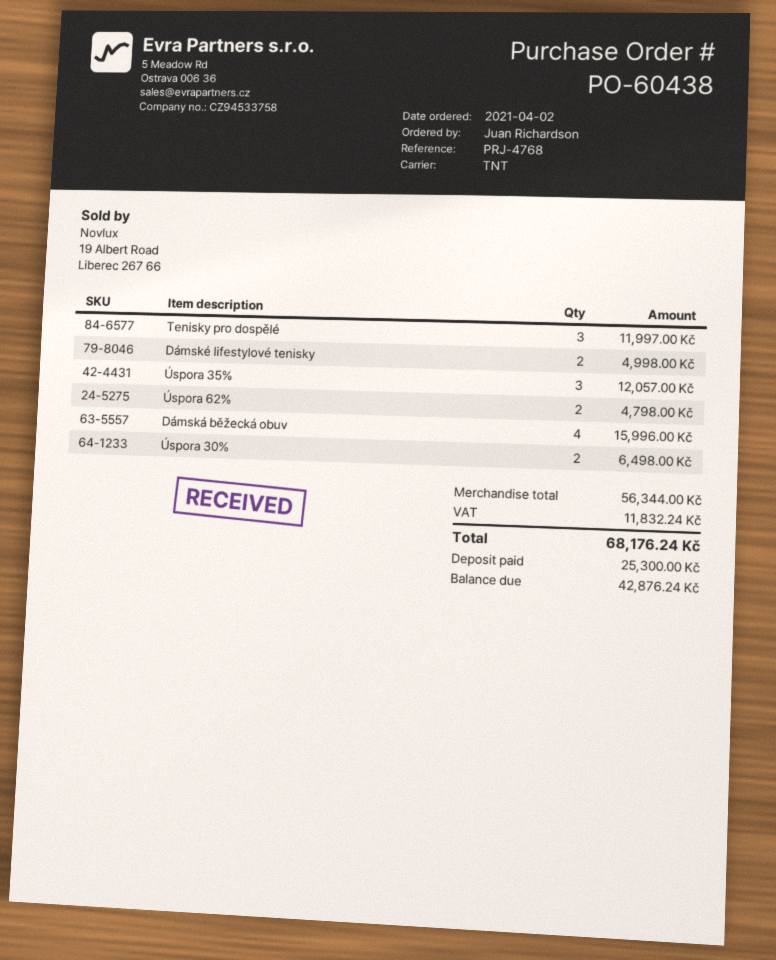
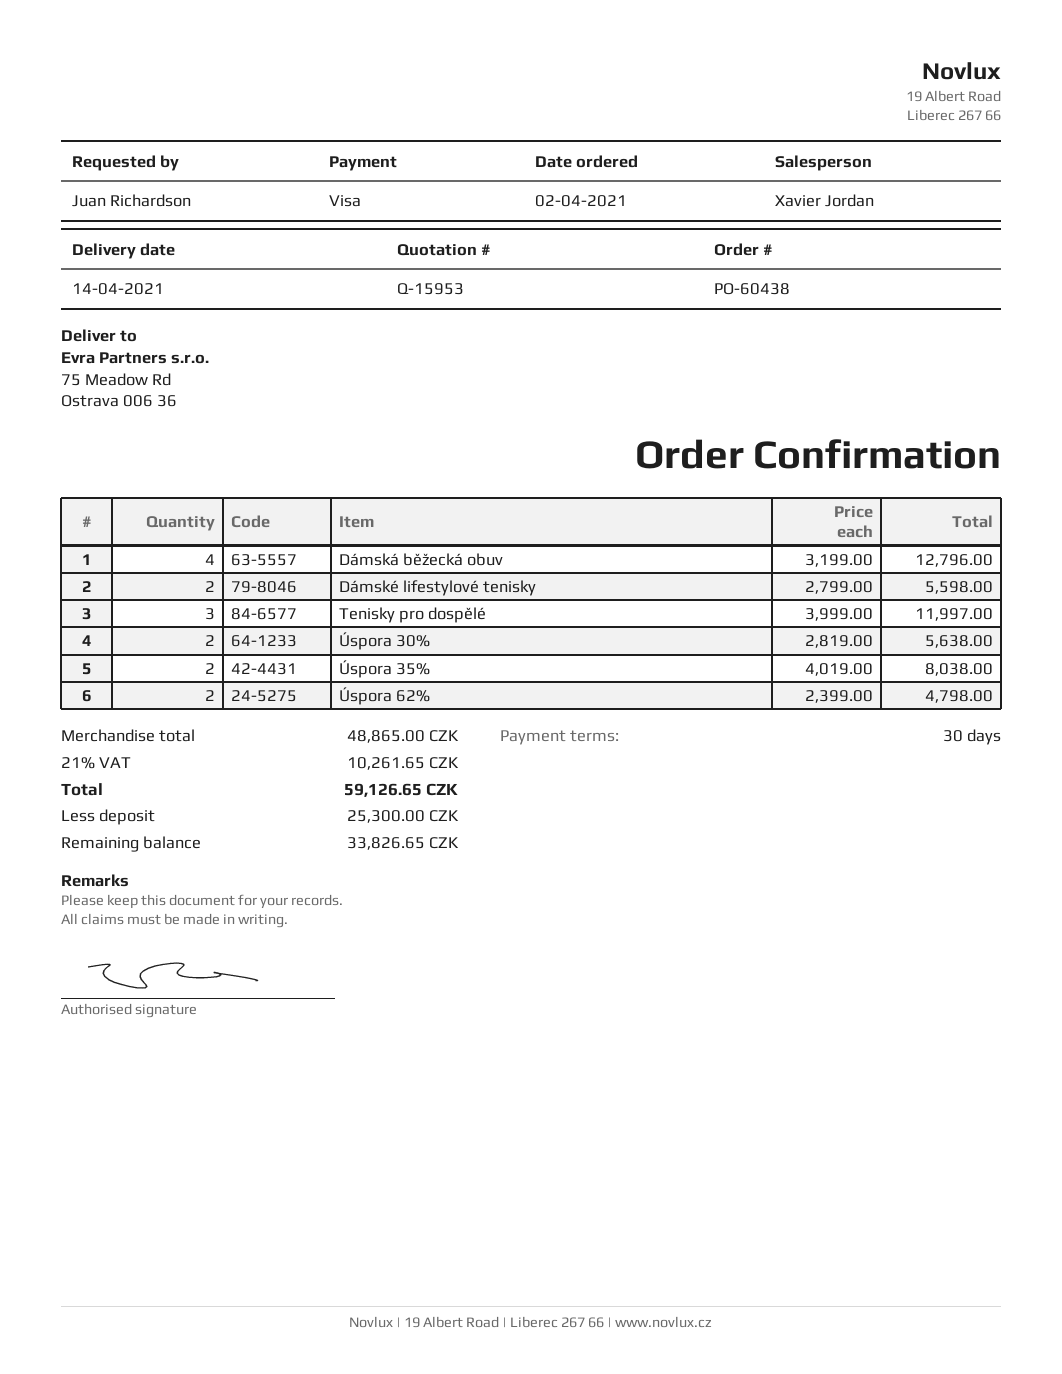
Dámské lifestylové tenisky: 2 for 4998.00 -> 2 for 5598.00
Úspora 35%: 3 for 12057.00 -> 2 for 8038.00
Dámská běžecká obuv: 4 for 15996.00 -> 4 for 12796.00
Úspora 30%: 2 for 6498.00 -> 2 for 5638.00
subtotal: 56344.00 -> 48865.00
tax: 11832.24 -> 10261.65
total: 68176.24 -> 59126.65
balance: 42876.24 -> 33826.65

